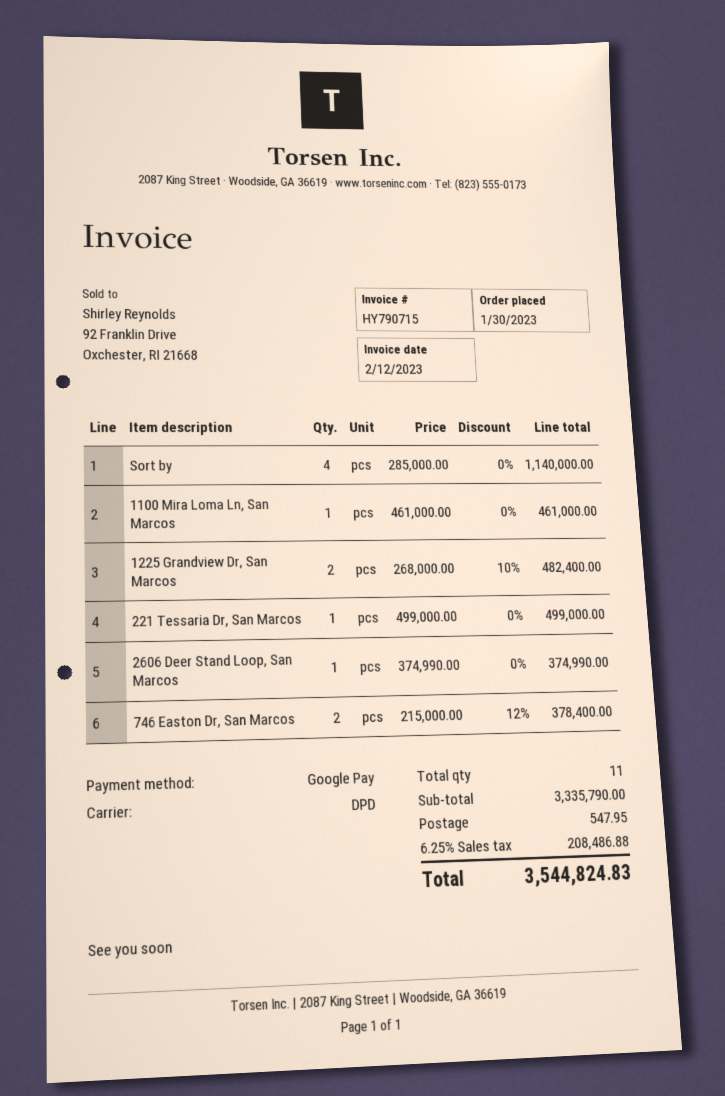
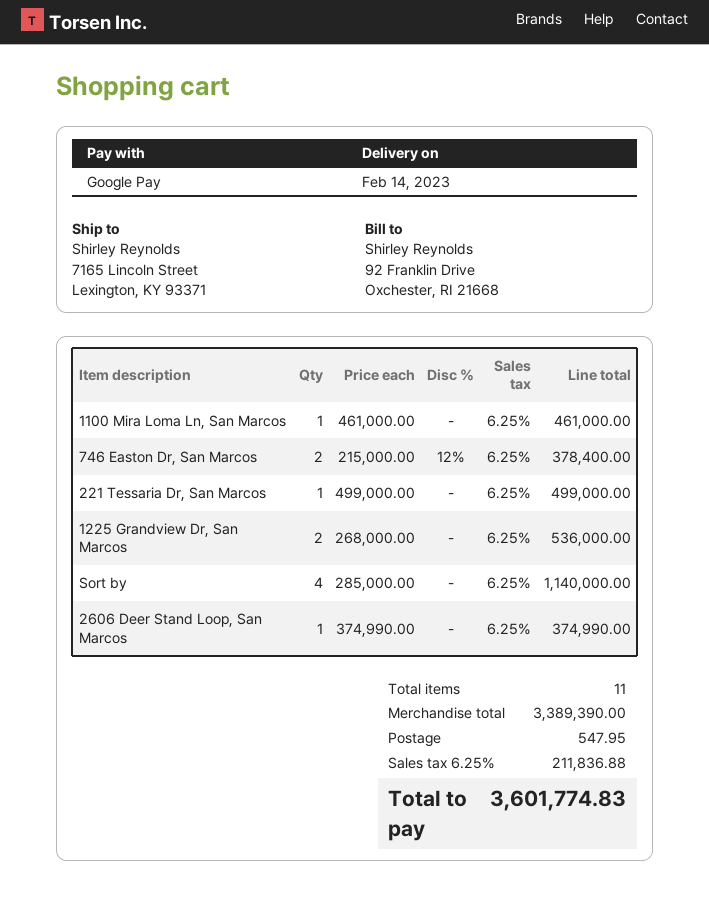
1225 Grandview Dr, San Marcos: 2 x 268000.00 - 10% = 482400.00 -> 2 x 268000.00 = 536000.00
subtotal: 3335790.00 -> 3389390.00
tax: 6.25% = 208486.88 -> 6.25% = 211836.88
total: 3544824.83 -> 3601774.83

